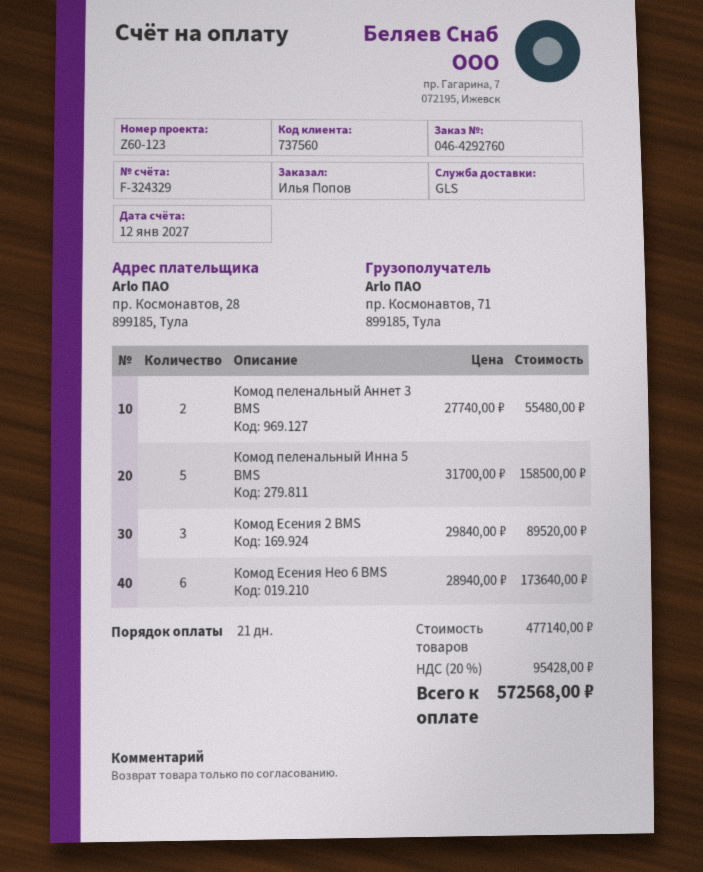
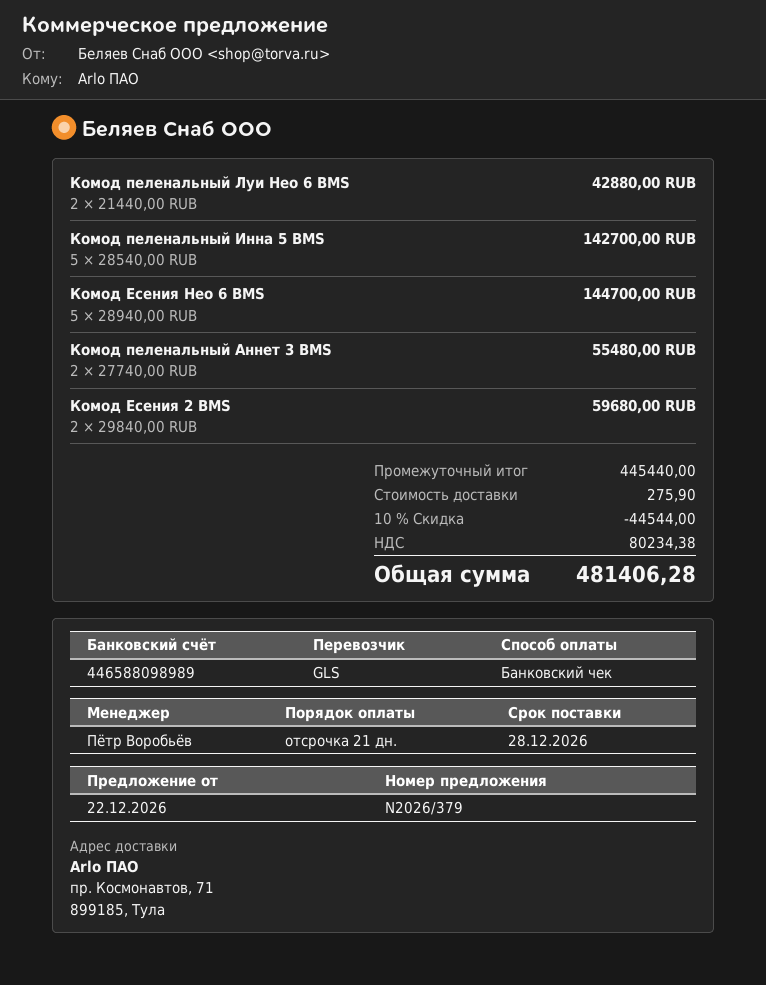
Комод пеленальный Инна 5 BMS: 5 x 31700.00 = 158500.00 -> 5 x 28540.00 = 142700.00
Комод Есения 2 BMS: 3 x 29840.00 = 89520.00 -> 2 x 29840.00 = 59680.00
Комод Есения Нео 6 BMS: 6 x 28940.00 = 173640.00 -> 5 x 28940.00 = 144700.00
Комод пеленальный Луи Нео 6 BMS: none -> 2 x 21440.00 = 42880.00
subtotal: 477140.00 -> 445440.00
discount: none -> 10% = 44544.00
shipping: none -> 275.90
tax: 95428.00 -> 80234.38
total: 572568.00 -> 481406.28

